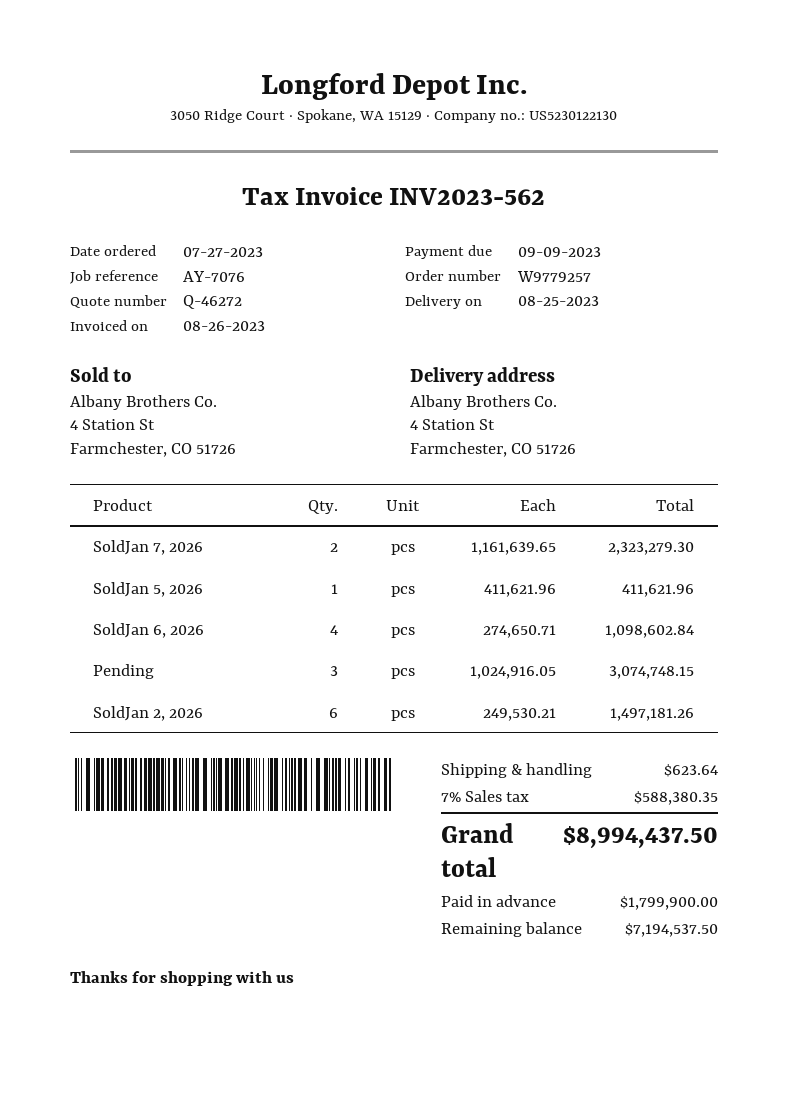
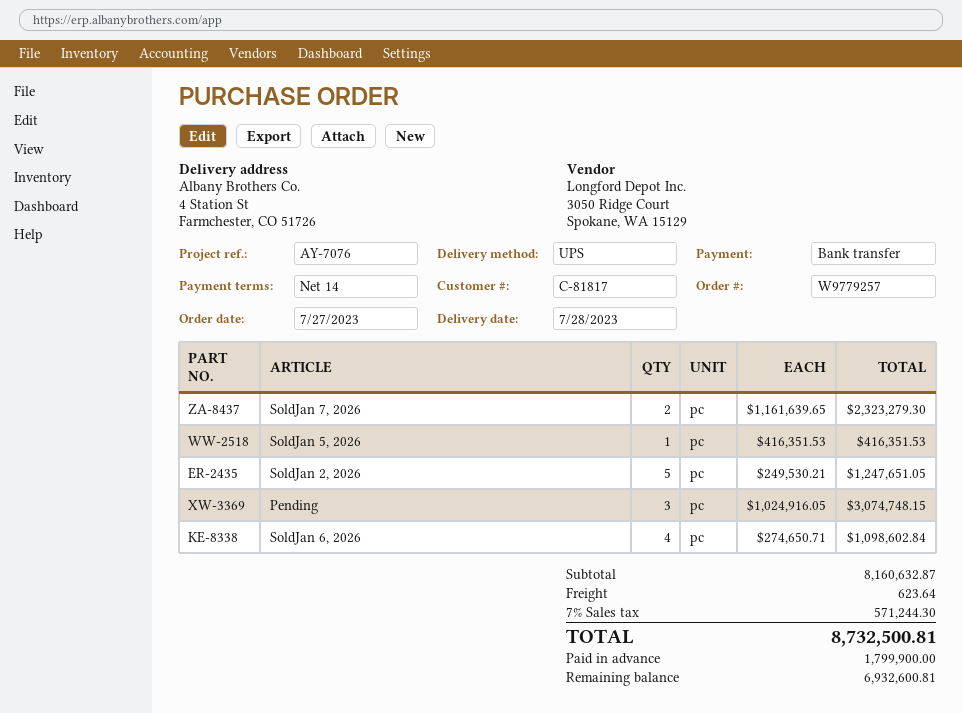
delivery date: 2023-08-25 -> 2023-07-28
SoldJan 5, 2026: 1 x 411621.96 = 411621.96 -> 1 x 416351.53 = 416351.53
SoldJan 2, 2026: 6 x 249530.21 = 1497181.26 -> 5 x 249530.21 = 1247651.05
tax: 7% = 588380.35 -> 7% = 571244.30
total: 8994437.50 -> 8732500.81
balance: 7194537.50 -> 6932600.81

